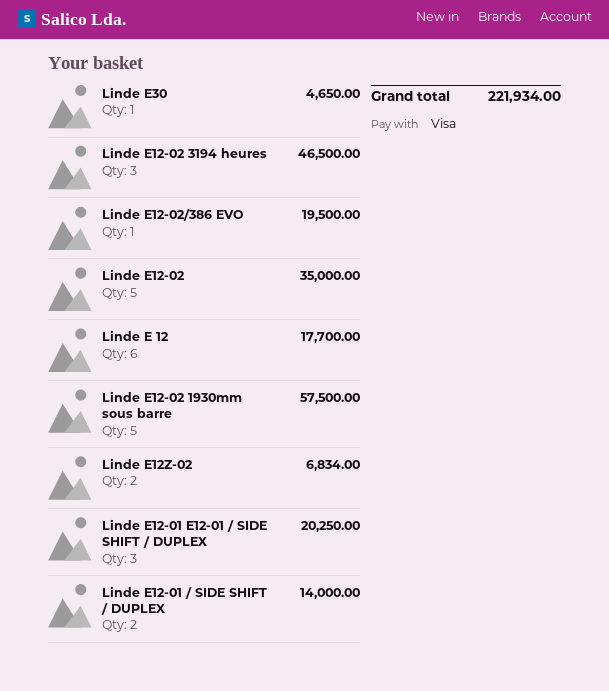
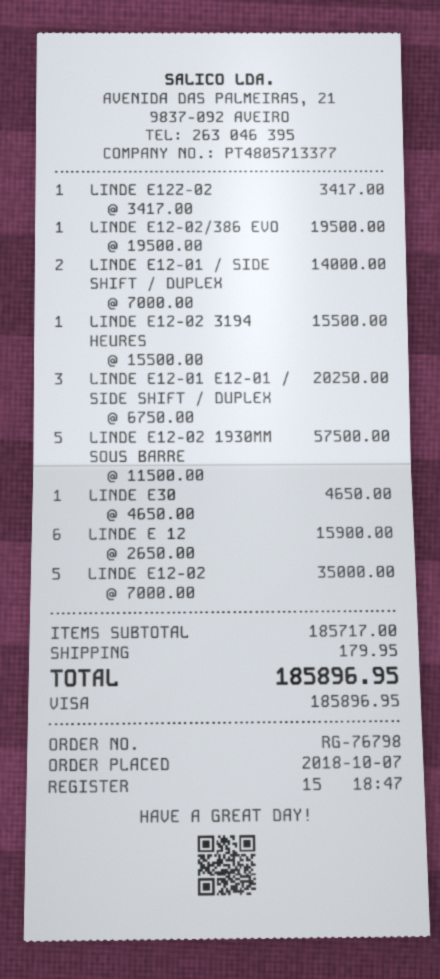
Linde E12-02 3194 heures: 3 for 46500.00 -> 1 for 15500.00
Linde E 12: 6 for 17700.00 -> 6 for 15900.00
Linde E12Z-02: 2 for 6834.00 -> 1 for 3417.00
shipping: none -> 179.95
total: 221934.00 -> 185896.95

